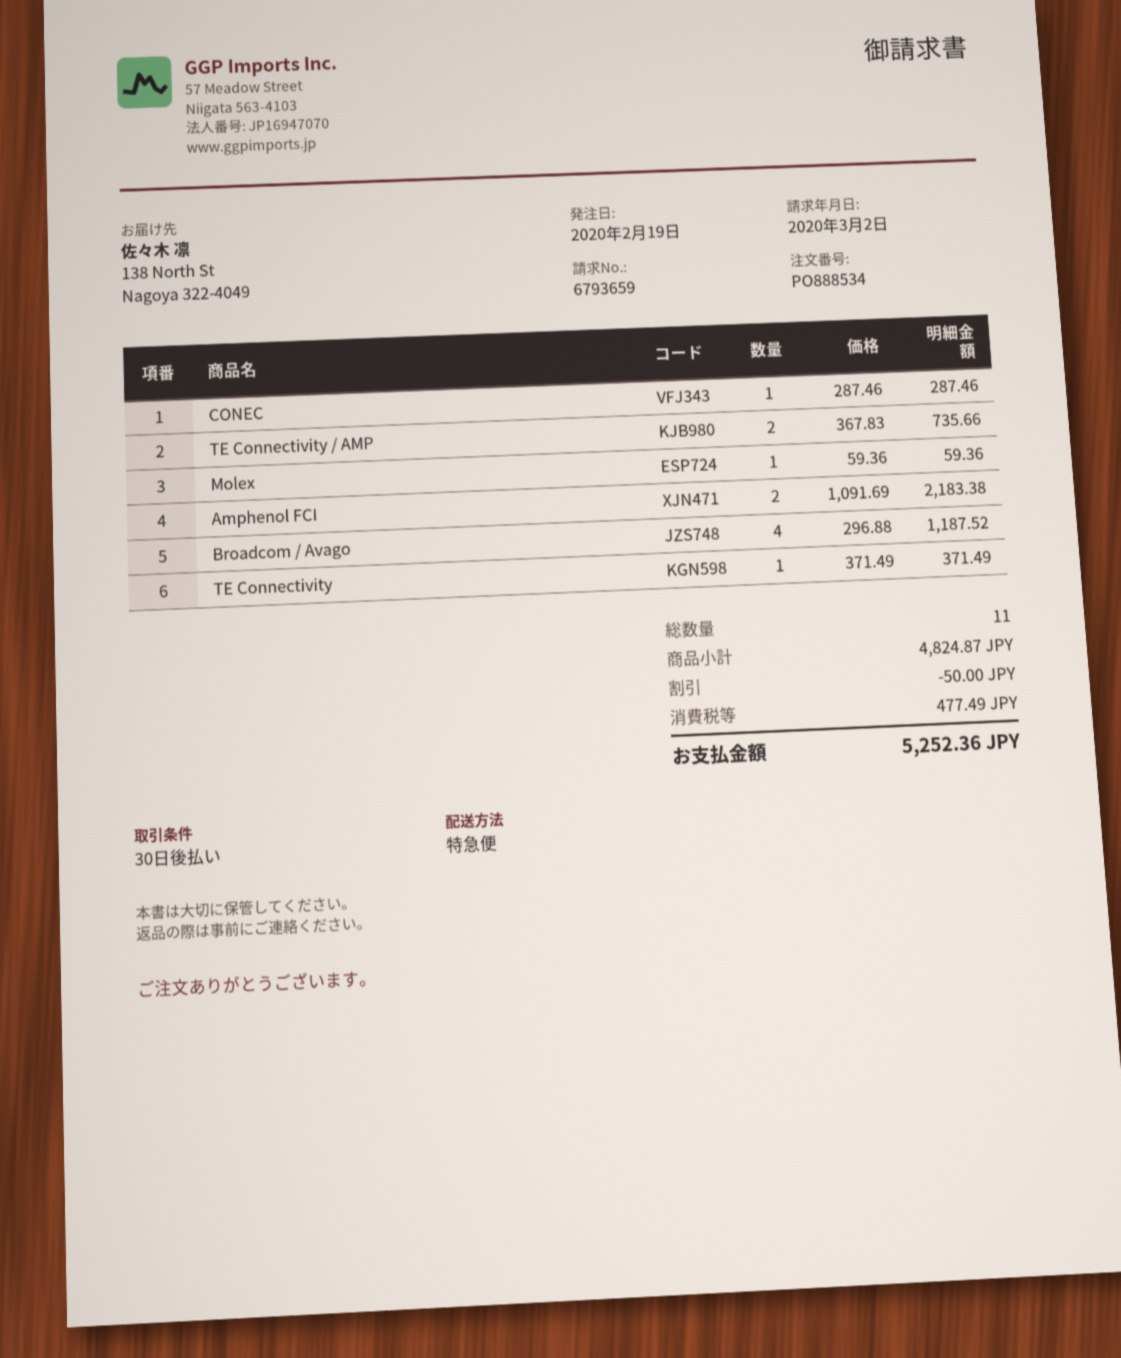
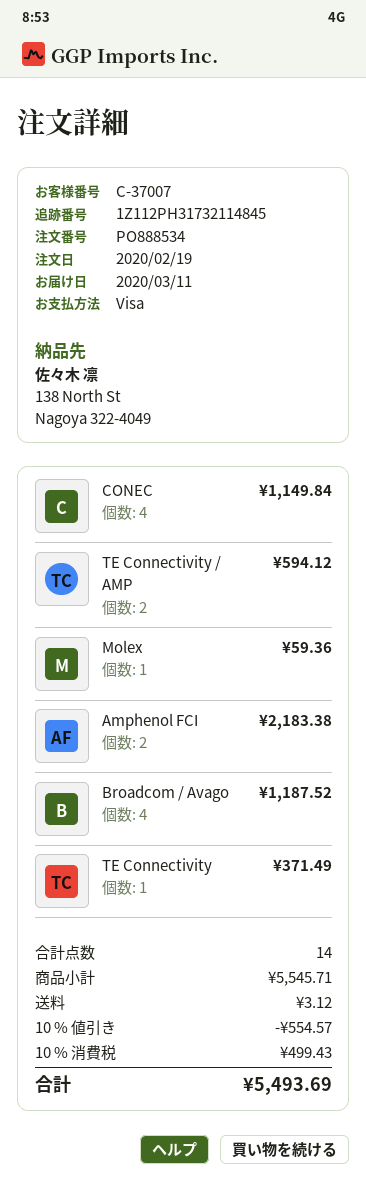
CONEC: 1 for 287.46 -> 4 for 1149.84
TE Connectivity / AMP: 2 for 735.66 -> 2 for 594.12
total quantity: 11 -> 14
subtotal: 4824.87 -> 5545.71
discount: 50.00 -> 554.57
shipping: none -> 3.12
tax: 477.49 -> 499.43
total: 5252.36 -> 5493.69

